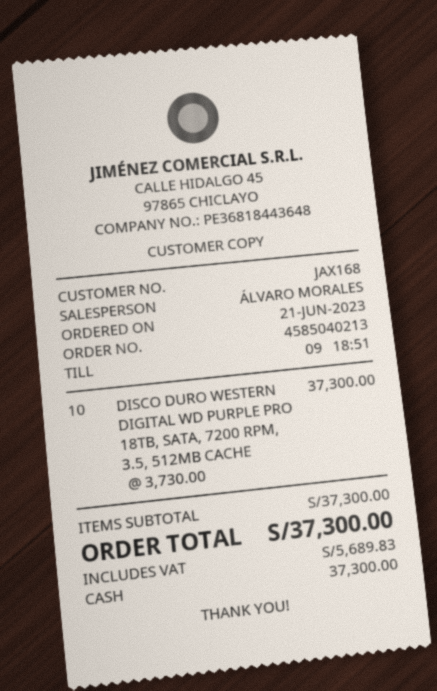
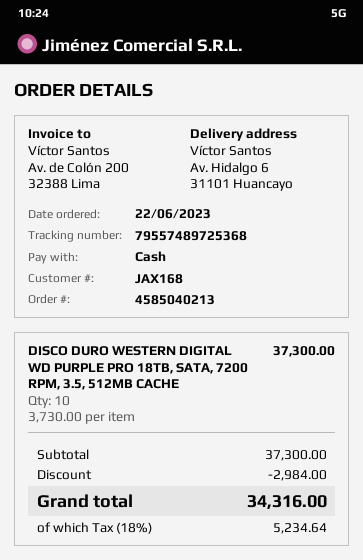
order date: 2023-06-21 -> 2023-06-22
discount: none -> 2984.00
tax: 5689.83 -> 5234.64
total: 37300.00 -> 34316.00

